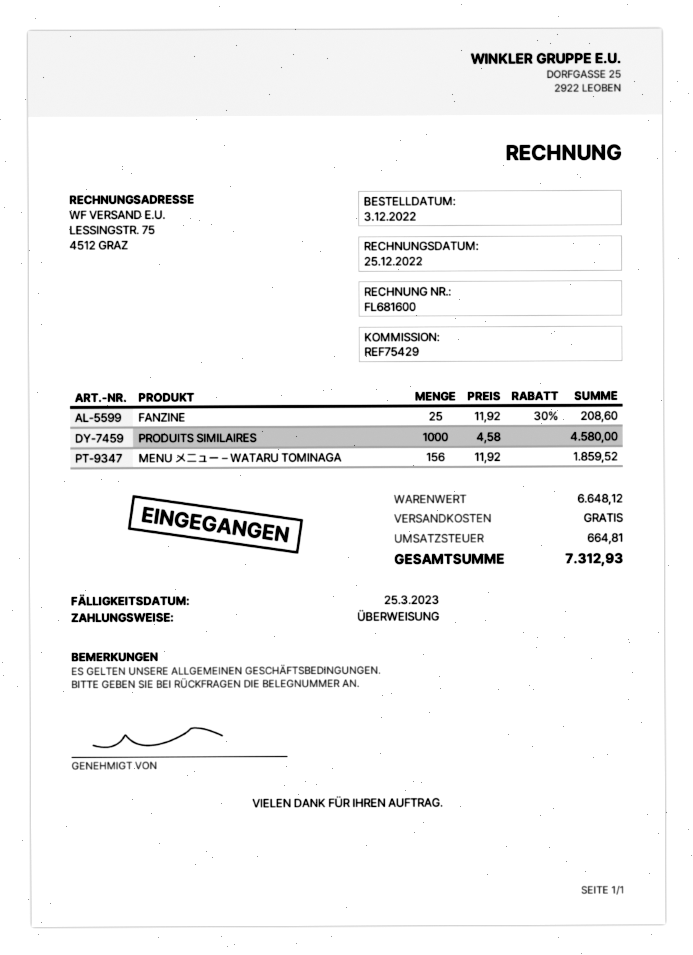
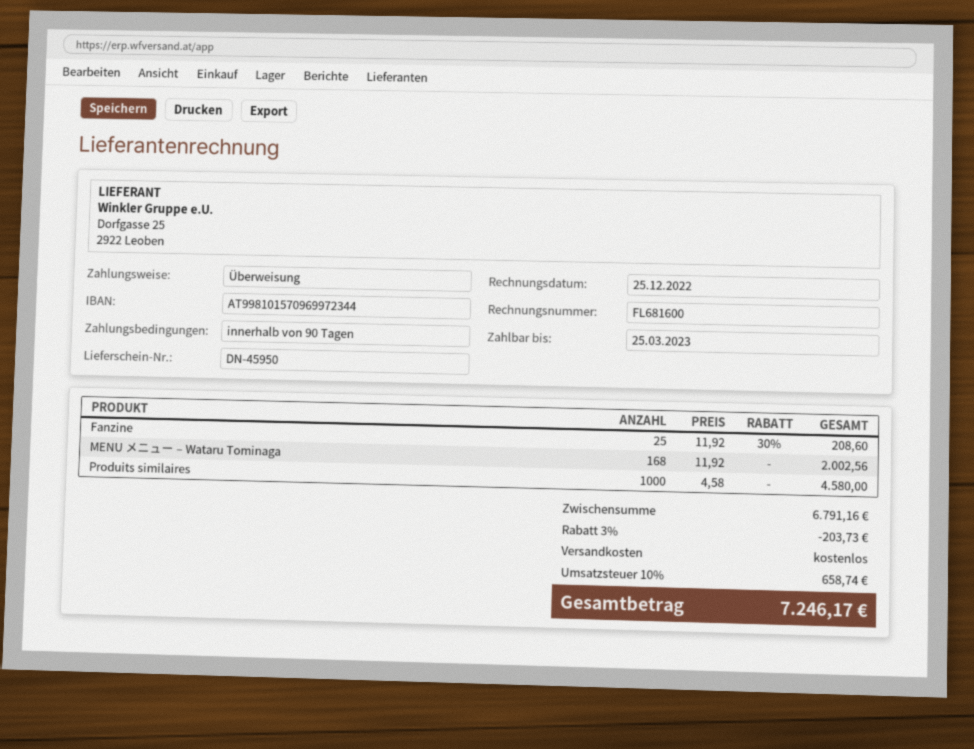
MENU メニュー – WATARU TOMINAGA: 156 x 11.92 = 1859.52 -> 168 x 11.92 = 2002.56
subtotal: 6648.12 -> 6791.16
discount: none -> 3% = 203.73
tax: 664.81 -> 658.74
total: 7312.93 -> 7246.17

